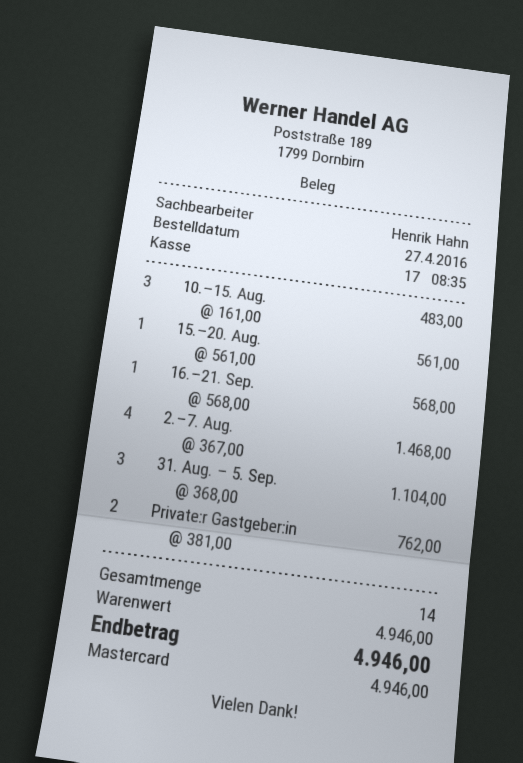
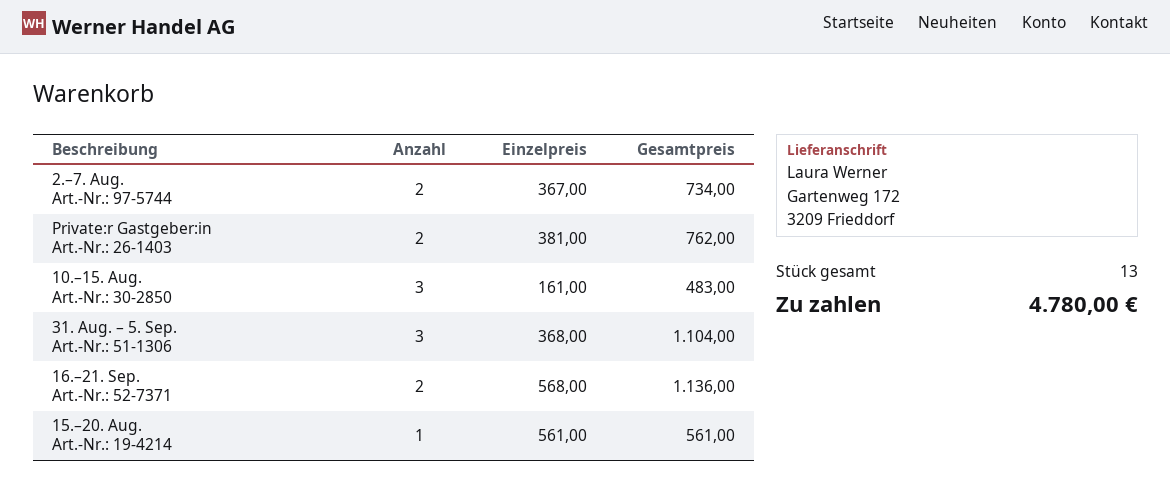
16.–21. Sep.: 1 x 568.00 = 568.00 -> 2 x 568.00 = 1136.00
2.–7. Aug.: 4 x 367.00 = 1468.00 -> 2 x 367.00 = 734.00
total quantity: 14 -> 13
total: 4946.00 -> 4780.00

